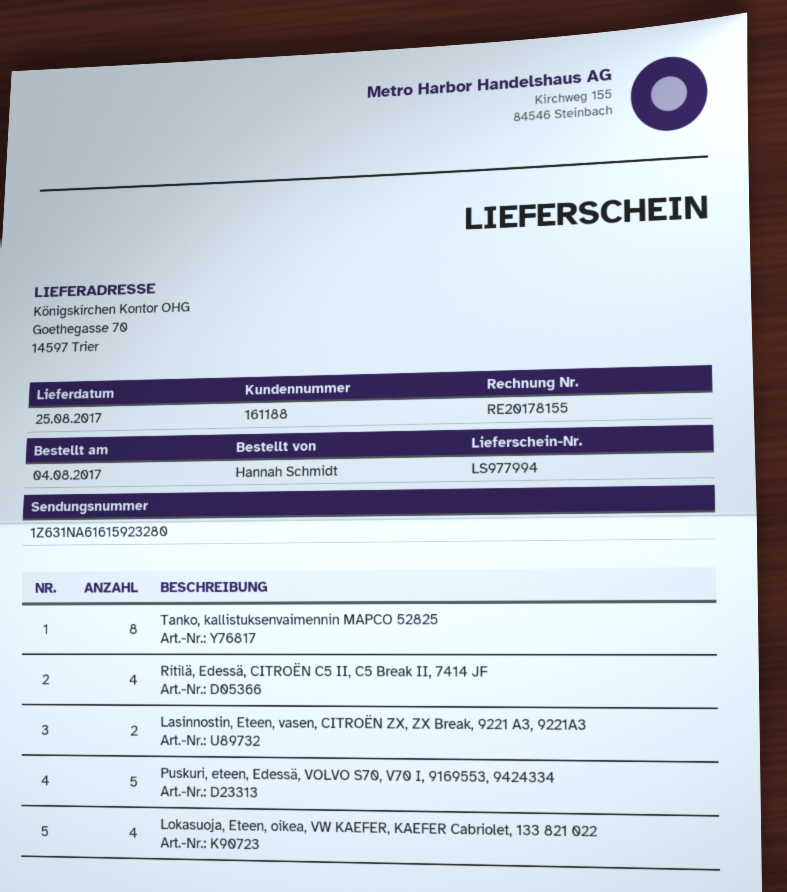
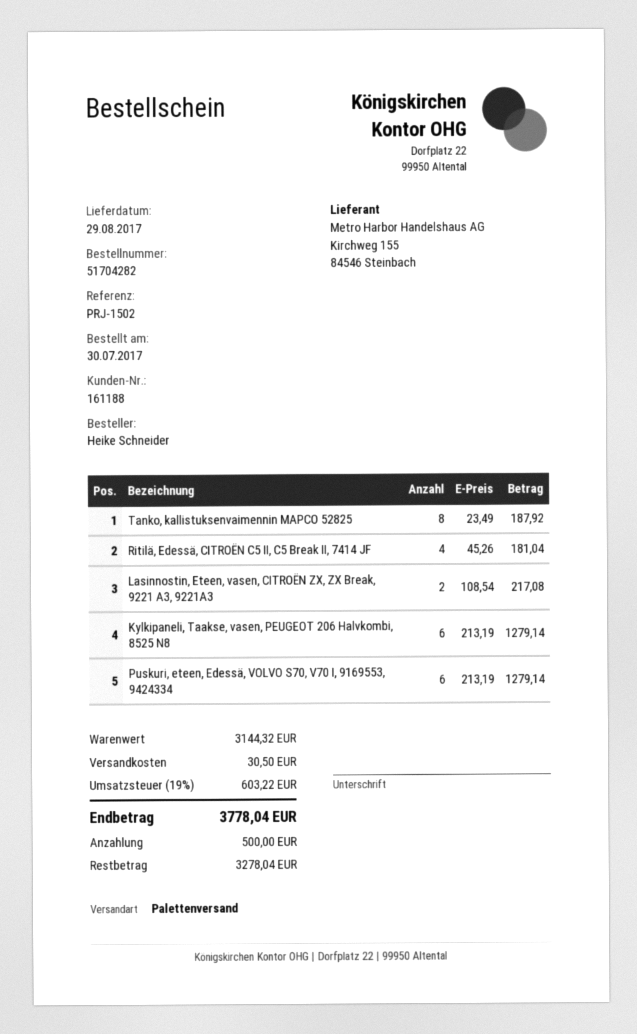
order date: 2017-08-04 -> 2017-07-30
delivery date: 2017-08-25 -> 2017-08-29
ordered by: Hannah Schmidt -> Heike Schneider
Puskuri, eteen, Edessä, VOLVO S70, V70 I, 9169553, 9424334: 5 -> 6
Lokasuoja, Eteen, oikea, VW KAEFER, KAEFER Cabriolet, 133 821 022: 4 -> none
Kylkipaneli, Taakse, vasen, PEUGEOT 206 Halvkombi, 8525 N8: none -> 6

